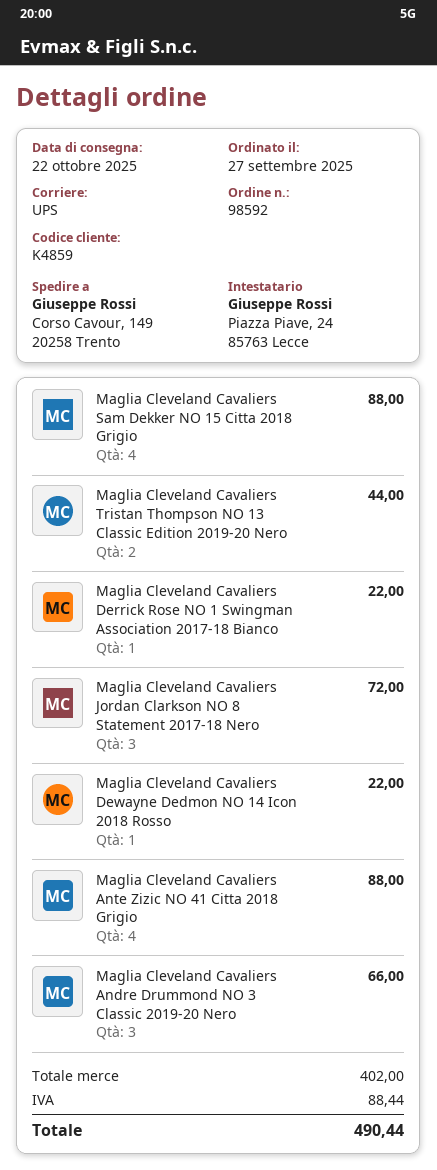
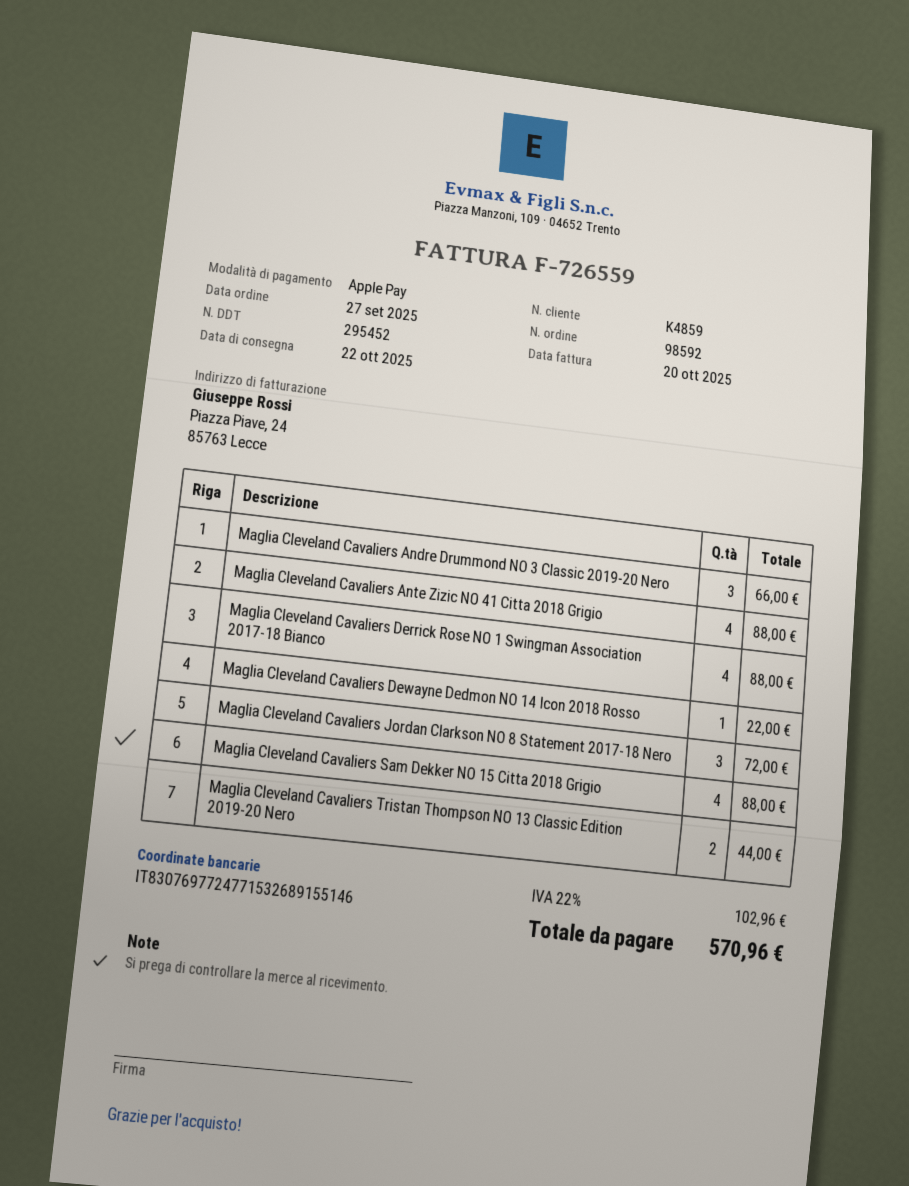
Maglia Cleveland Cavaliers Derrick Rose NO 1 Swingman Association 2017-18 Bianco: 1 for 22.00 -> 4 for 88.00
tax: 88.44 -> 102.96
total: 490.44 -> 570.96

